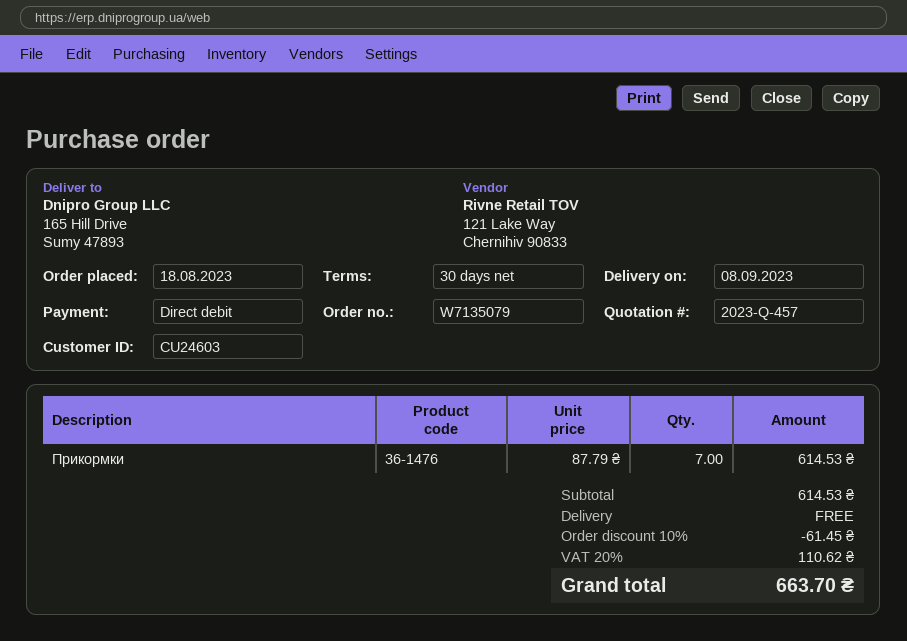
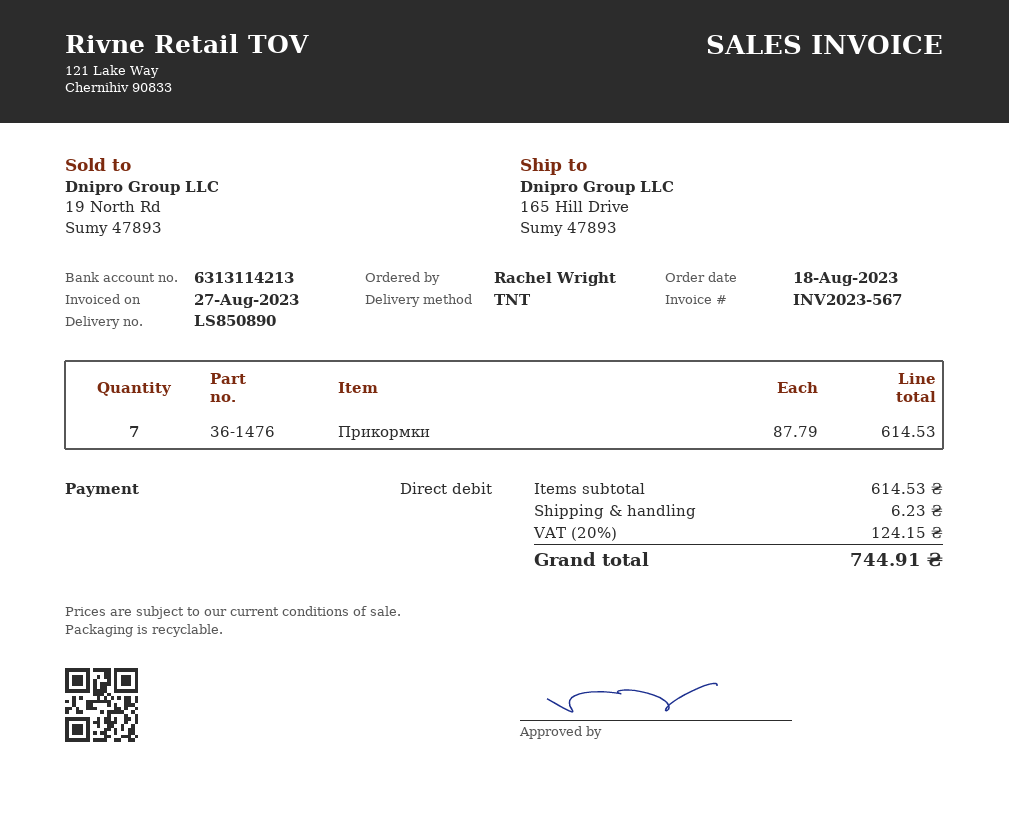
discount: 10% = 61.45 -> none
shipping: 0.00 -> 6.23
tax: 20% = 110.62 -> 20% = 124.15
total: 663.70 -> 744.91

